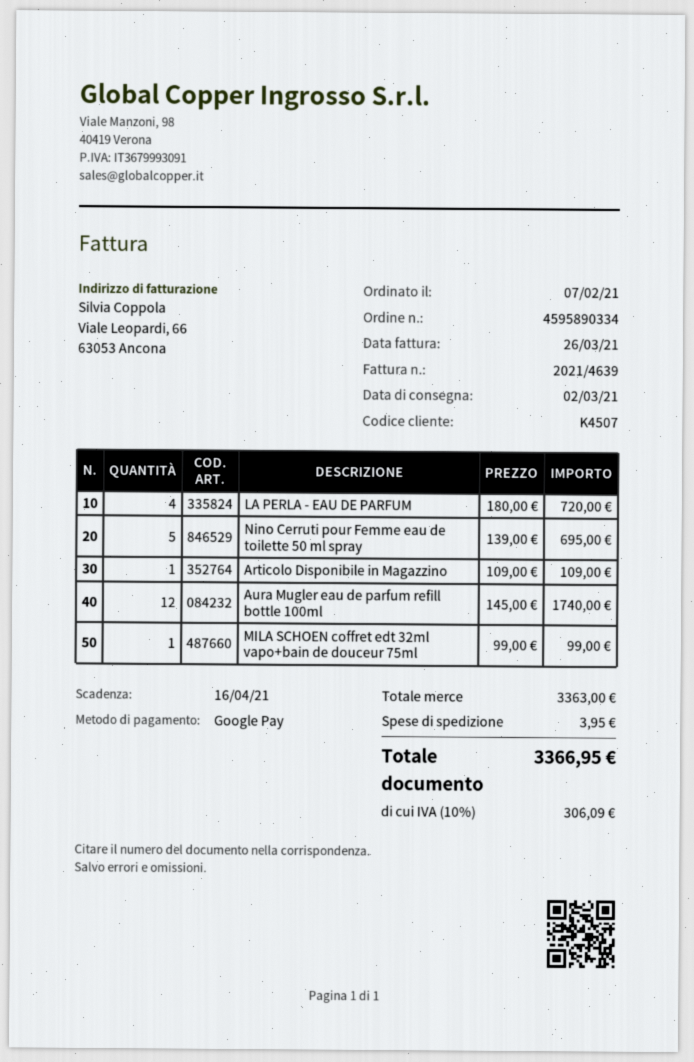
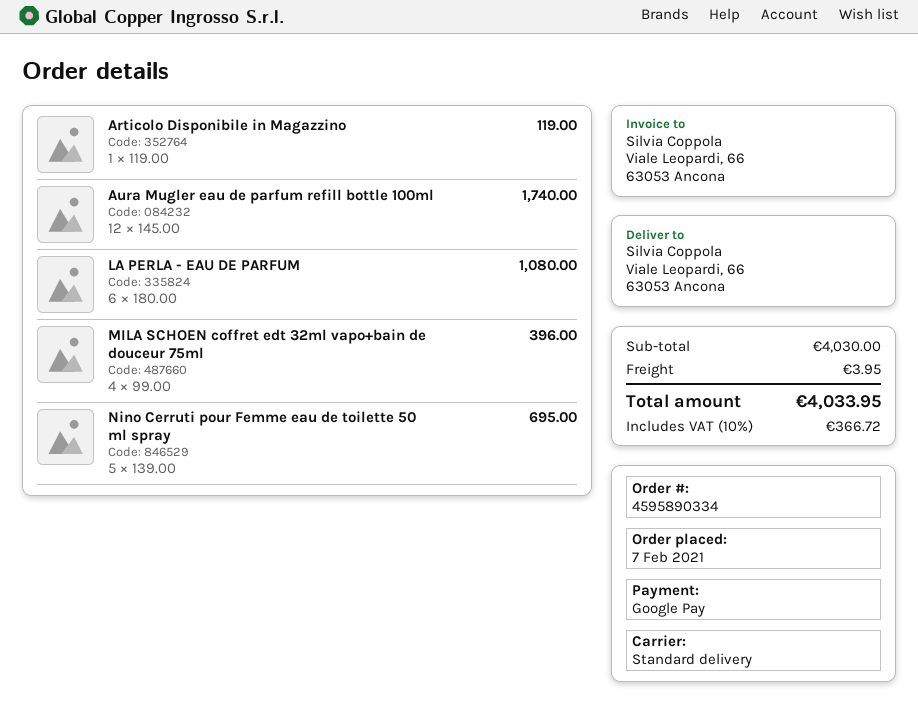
LA PERLA - EAU DE PARFUM: 4 x 180.00 = 720.00 -> 6 x 180.00 = 1080.00
Articolo Disponibile in Magazzino: 1 x 109.00 = 109.00 -> 1 x 119.00 = 119.00
MILA SCHOEN coffret edt 32ml vapo+bain de douceur 75ml: 1 x 99.00 = 99.00 -> 4 x 99.00 = 396.00
subtotal: 3363.00 -> 4030.00
tax: 10% = 306.09 -> 10% = 366.72
total: 3366.95 -> 4033.95

